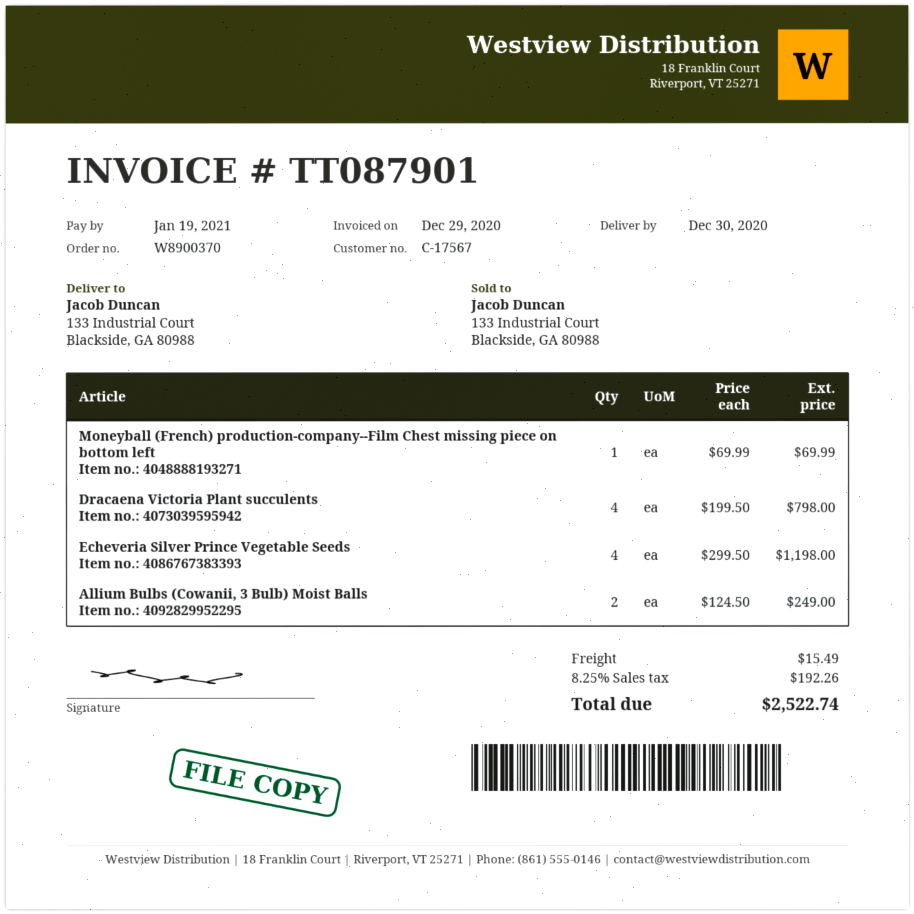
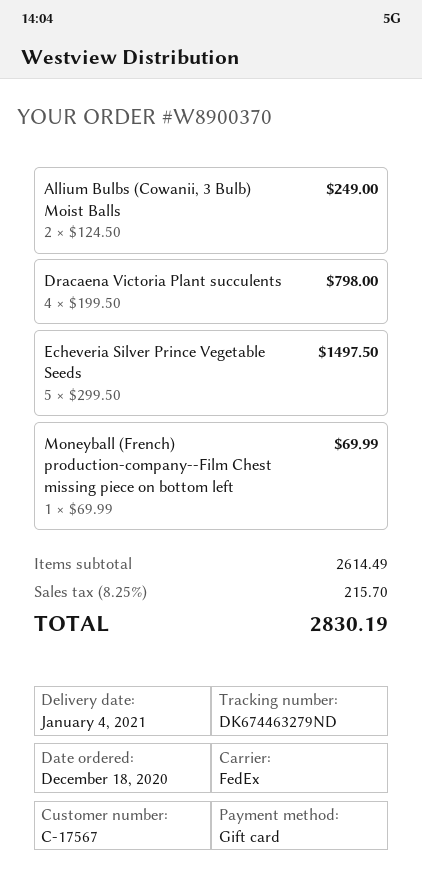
delivery date: 2020-12-30 -> 2021-01-04
Echeveria Silver Prince Vegetable Seeds: 4 x 299.50 = 1198.00 -> 5 x 299.50 = 1497.50
shipping: 15.49 -> none
tax: 8.25% = 192.26 -> 8.25% = 215.70
total: 2522.74 -> 2830.19

